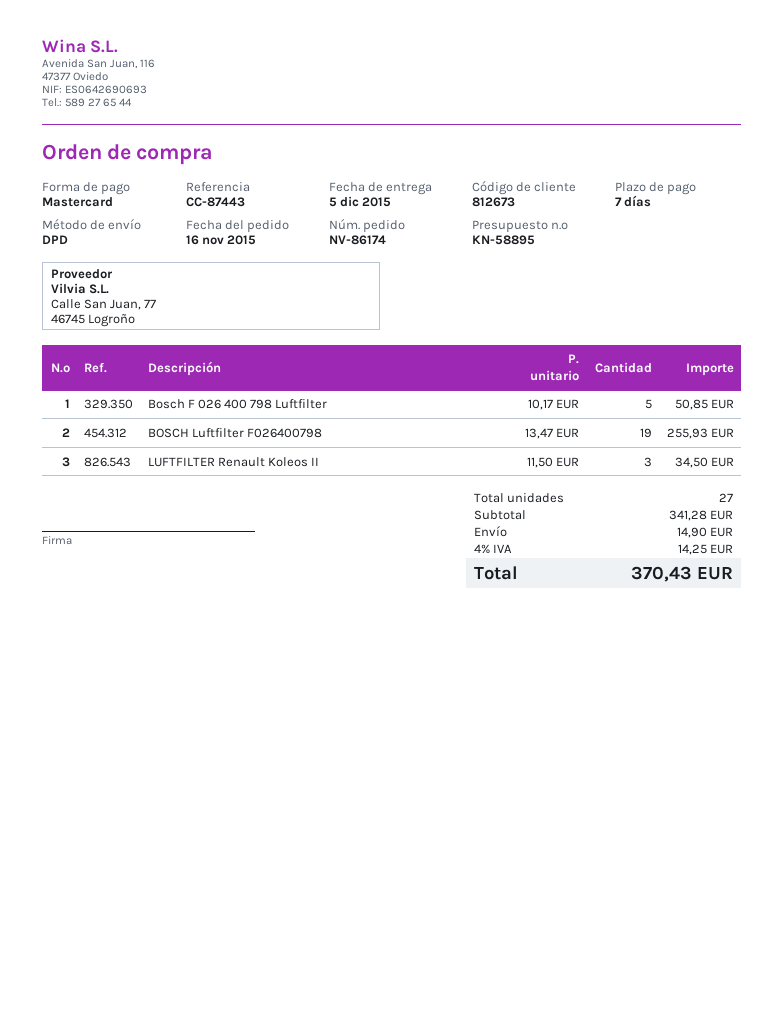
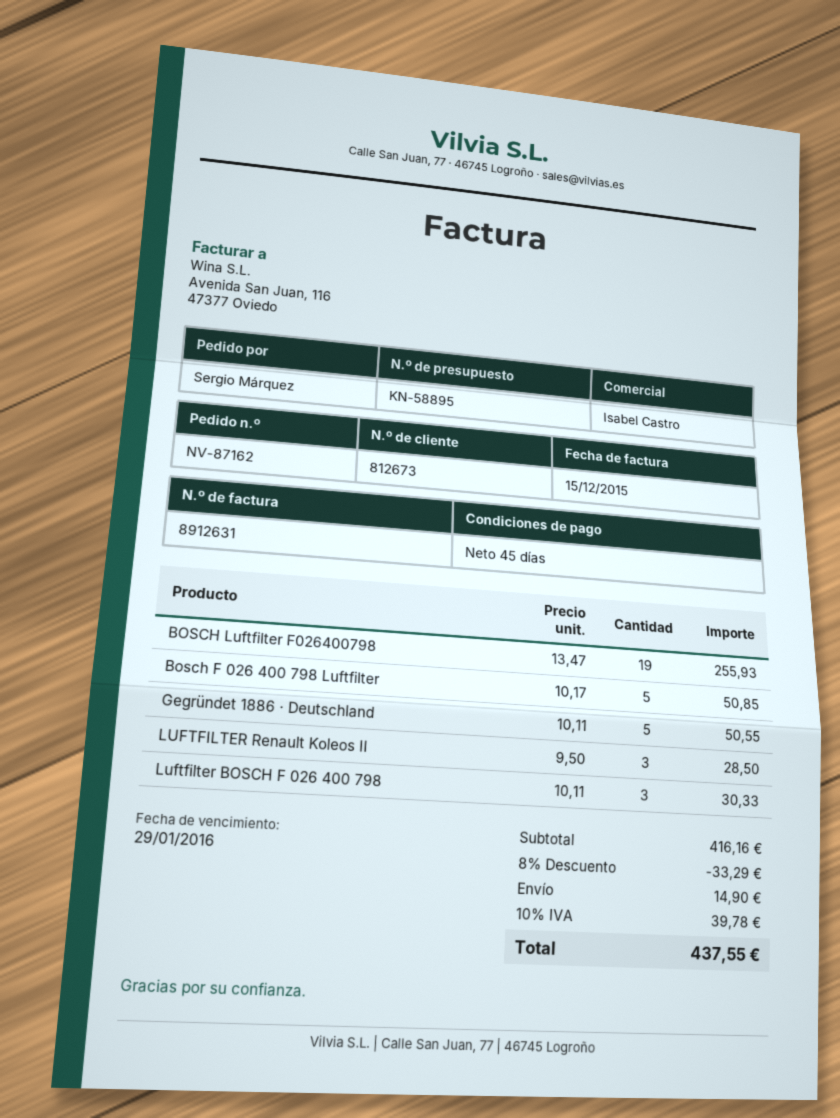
order number: NV-86174 -> NV-87162
payment terms: 7 days -> 45 days
LUFTFILTER Renault Koleos II: 3 x 11.50 = 34.50 -> 3 x 9.50 = 28.50
Gegründet 1886 · Deutschland: none -> 5 x 10.11 = 50.55
Luftfilter BOSCH F 026 400 798: none -> 3 x 10.11 = 30.33
subtotal: 341.28 -> 416.16
discount: none -> 8% = 33.29
tax: 4% = 14.25 -> 10% = 39.78
total: 370.43 -> 437.55

